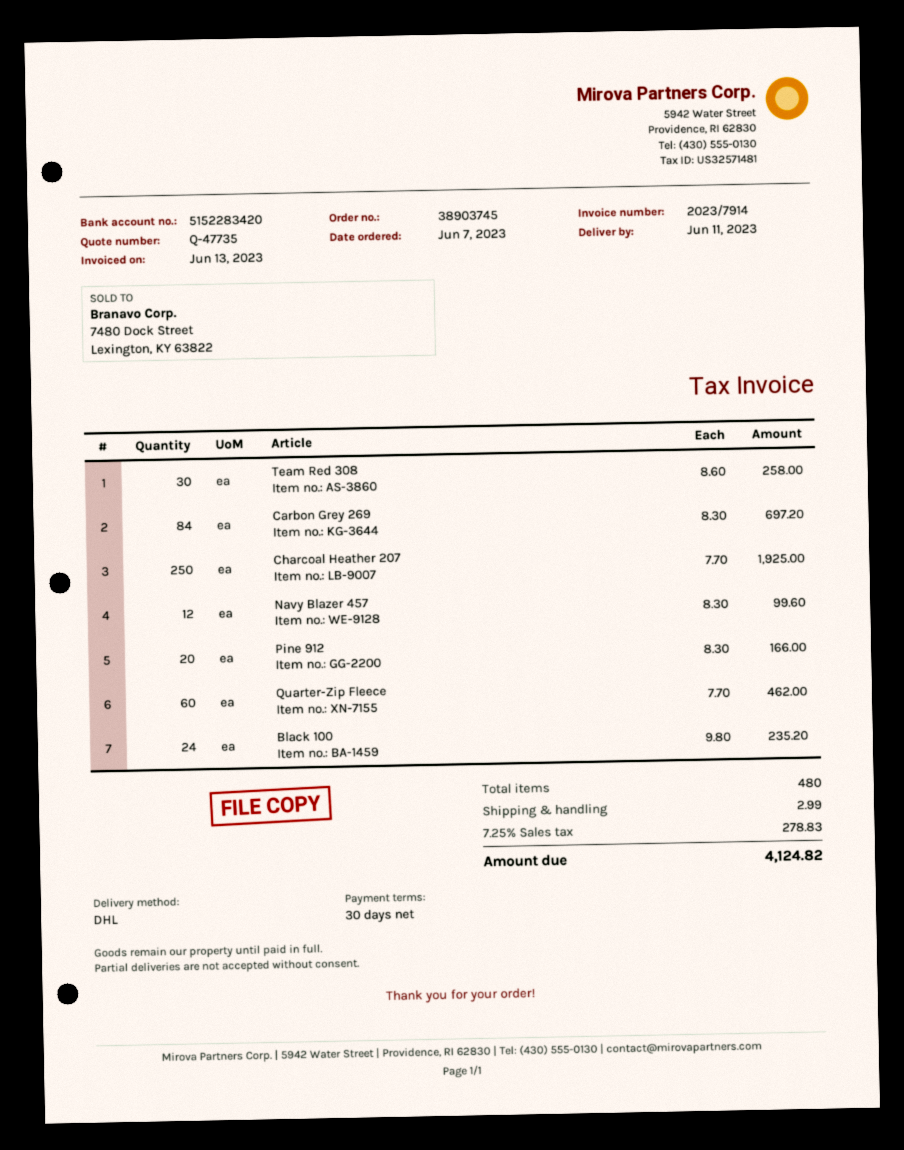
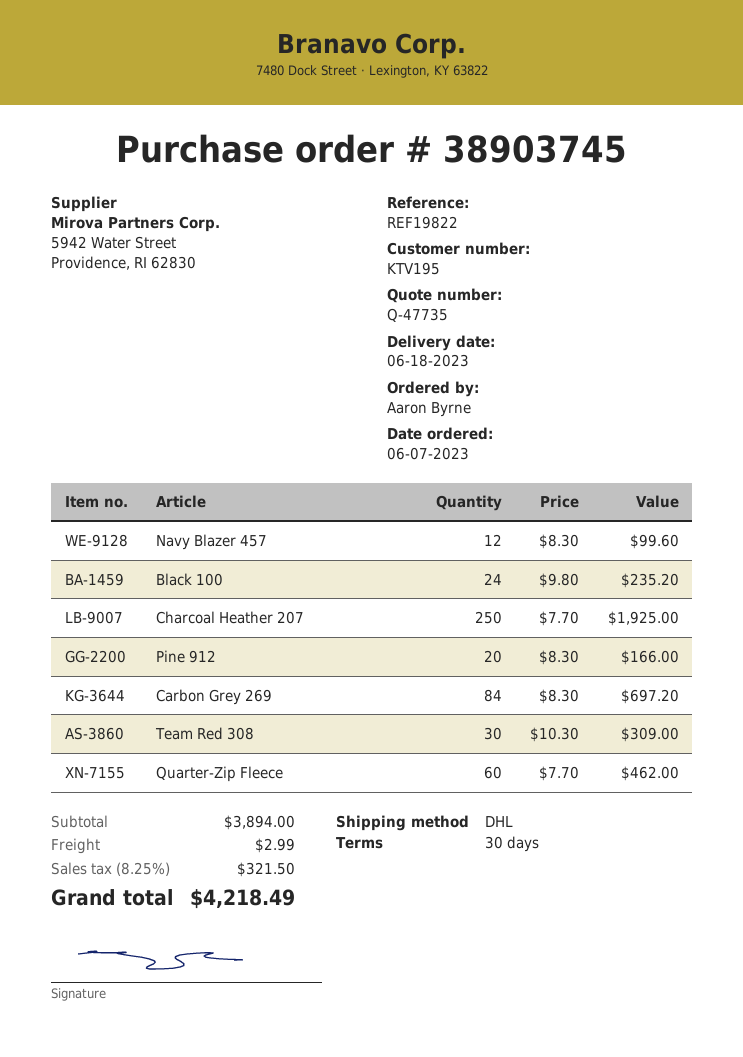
delivery date: 2023-06-11 -> 2023-06-18
Team Red 308: 30 x 8.60 = 258.00 -> 30 x 10.30 = 309.00
tax: 7.25% = 278.83 -> 8.25% = 321.50
total: 4124.82 -> 4218.49

